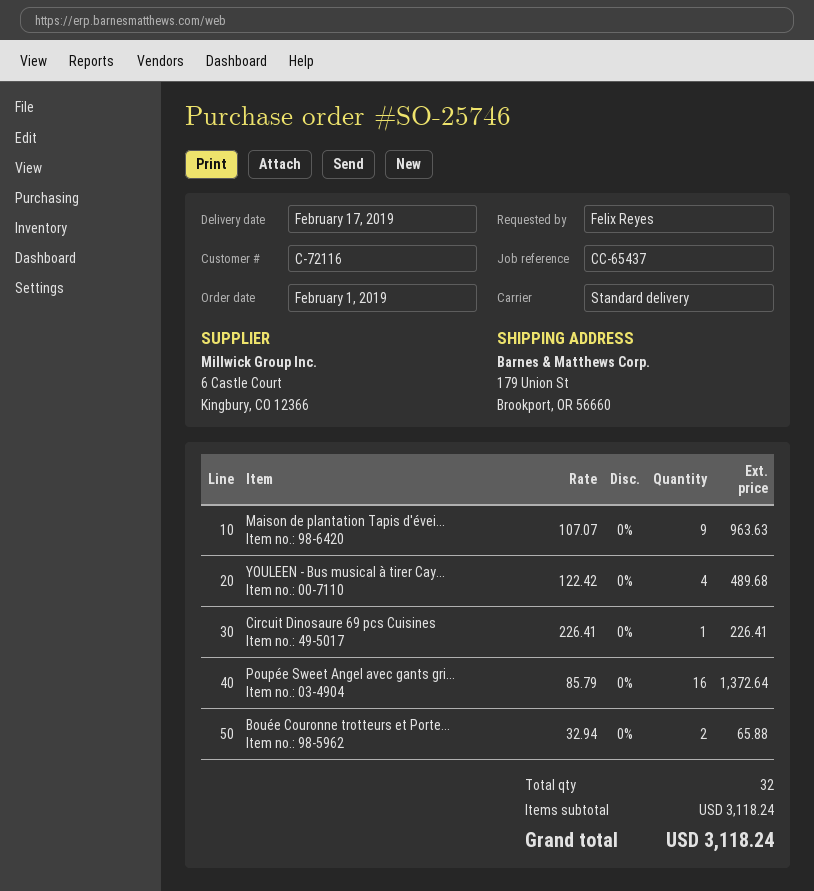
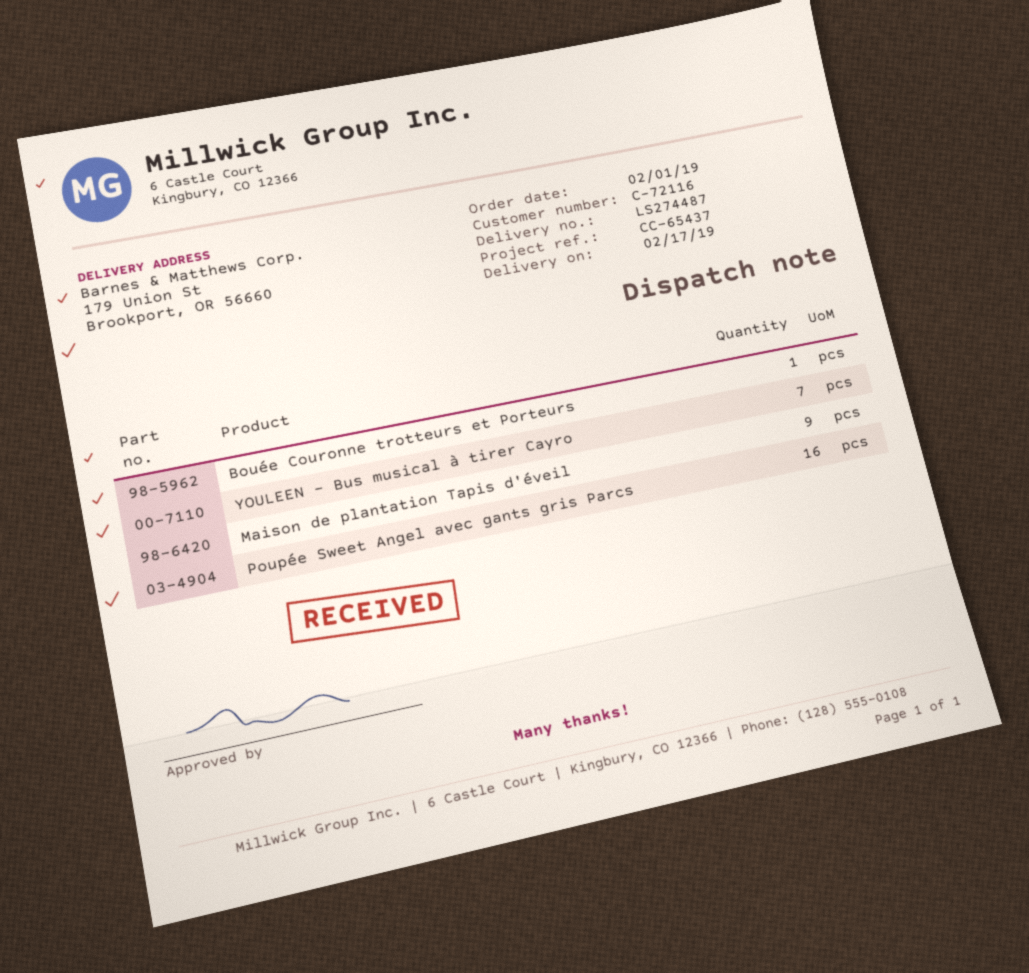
YOULEEN - Bus musical à tirer Cay...: 4 -> 7
Circuit Dinosaure 69 pcs Cuisines: 1 -> none
Bouée Couronne trotteurs et Porte...: 2 -> 1

